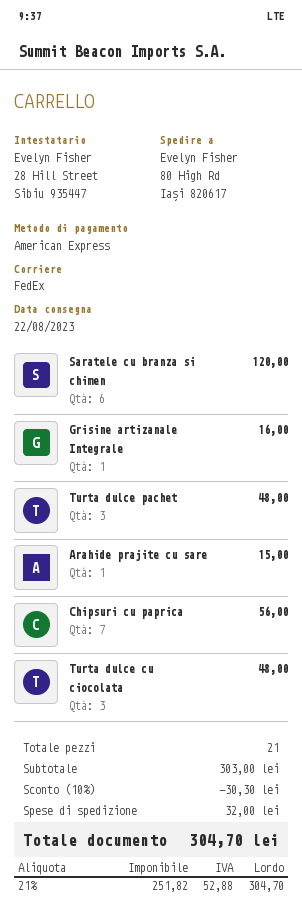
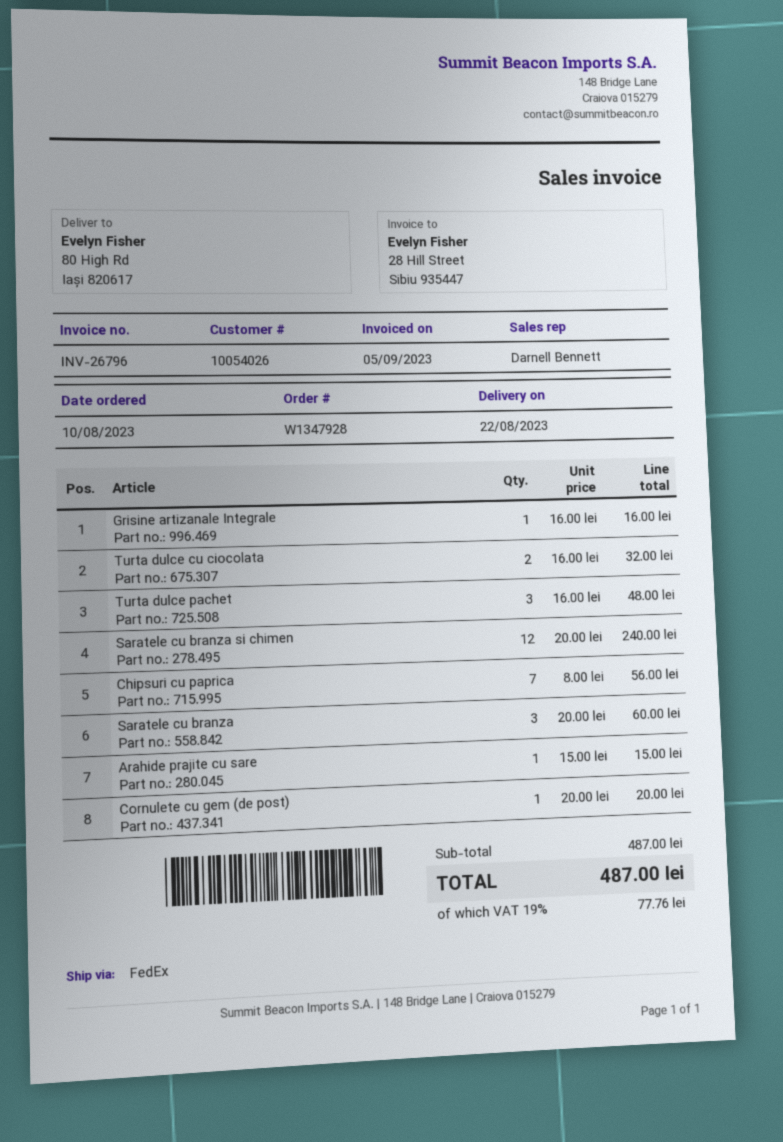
Saratele cu branza si chimen: 6 for 120.00 -> 12 for 240.00
Turta dulce cu ciocolata: 3 for 48.00 -> 2 for 32.00
Saratele cu branza: none -> 3 for 60.00
Cornulete cu gem (de post): none -> 1 for 20.00
subtotal: 303.00 -> 487.00
discount: 10% = 30.30 -> none
shipping: 32.00 -> none
tax: 21% = 52.88 -> 19% = 77.76
total: 304.70 -> 487.00

